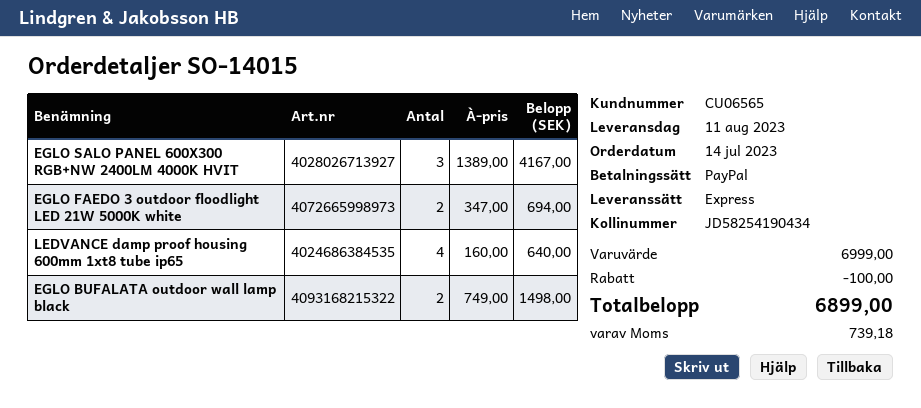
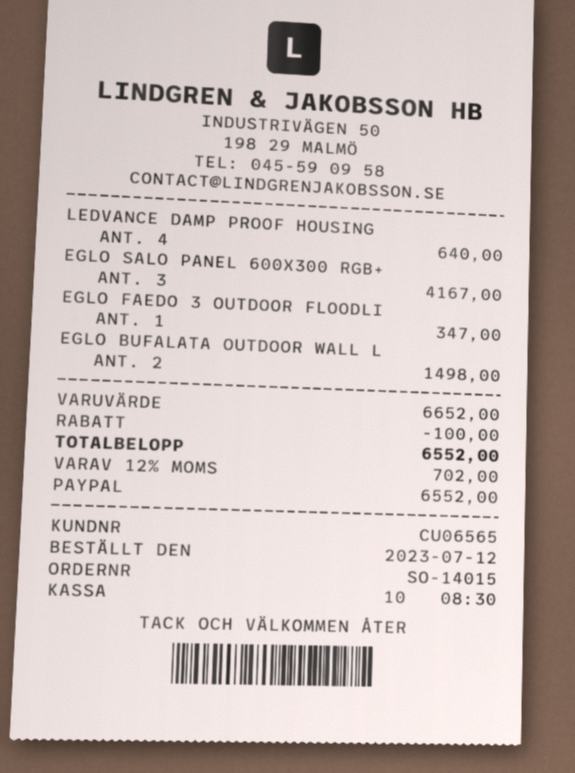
order date: 2023-07-14 -> 2023-07-12
EGLO FAEDO 3 outdoor floodlight LED 21W 5000K white: 2 for 694.00 -> 1 for 347.00
subtotal: 6999.00 -> 6652.00
tax: 739.18 -> 702.00
total: 6899.00 -> 6552.00

